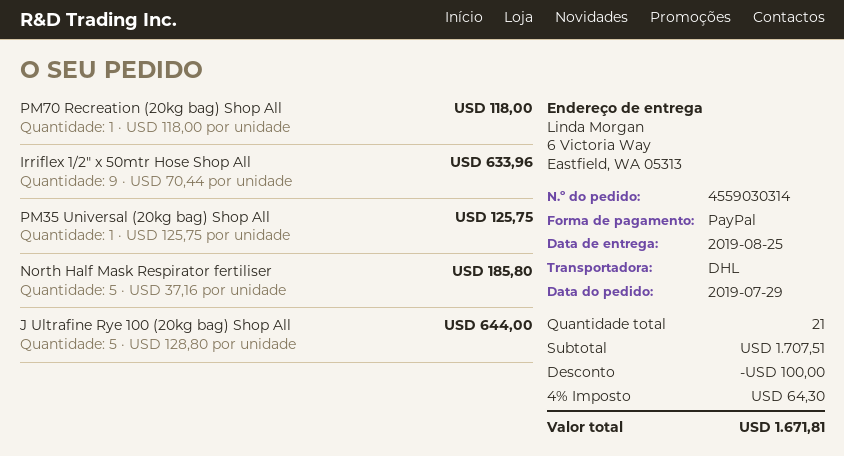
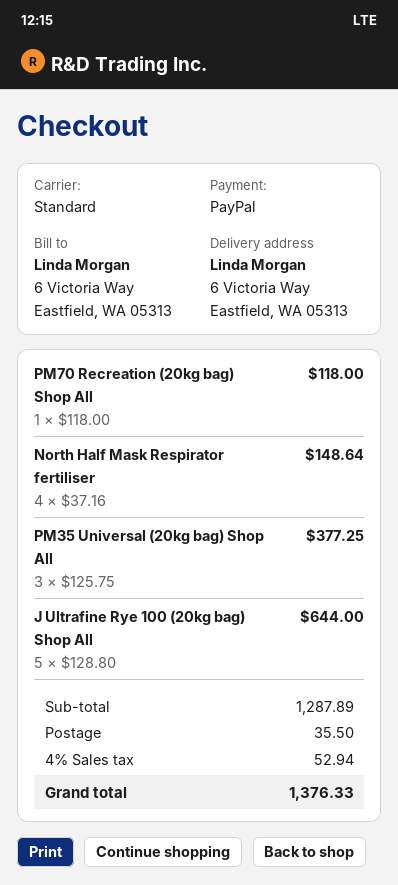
shipping method: DHL -> standard
Irriflex 1/2" x 50mtr Hose Shop All: 9 x 70.44 = 633.96 -> none
PM35 Universal (20kg bag) Shop All: 1 x 125.75 = 125.75 -> 3 x 125.75 = 377.25
North Half Mask Respirator fertiliser: 5 x 37.16 = 185.80 -> 4 x 37.16 = 148.64
subtotal: 1707.51 -> 1287.89
discount: 100.00 -> none
shipping: none -> 35.50
tax: 4% = 64.30 -> 4% = 52.94
total: 1671.81 -> 1376.33

